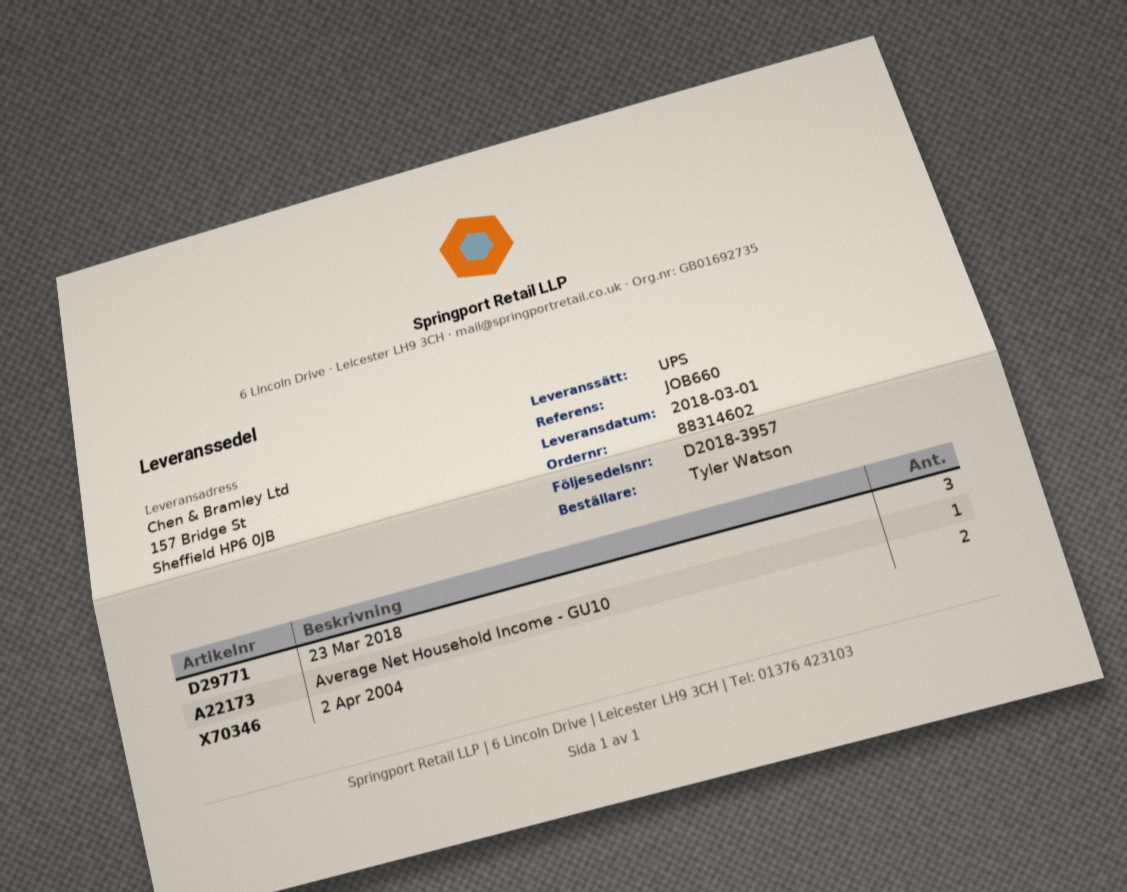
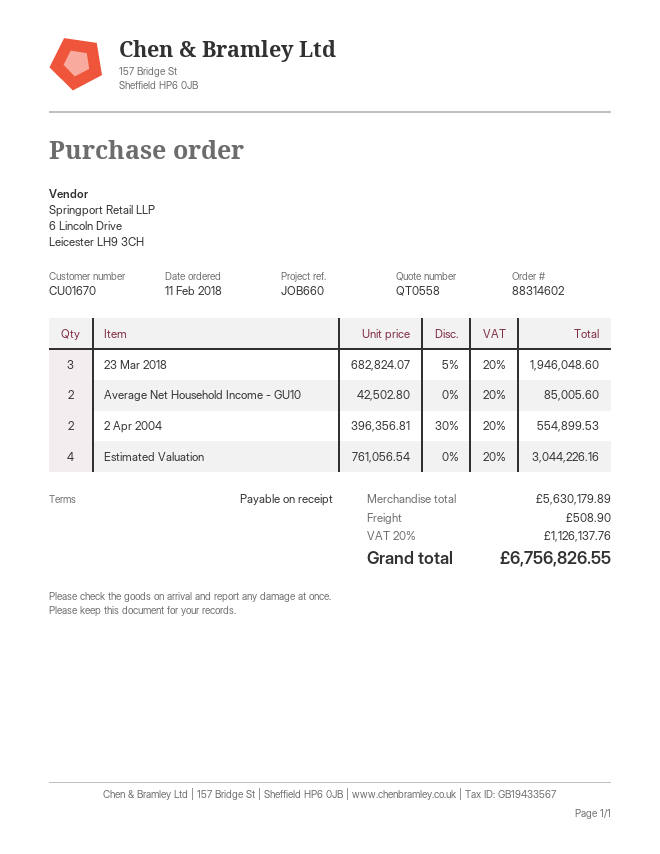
Average Net Household Income - GU10: 1 -> 2
Estimated Valuation: none -> 4

